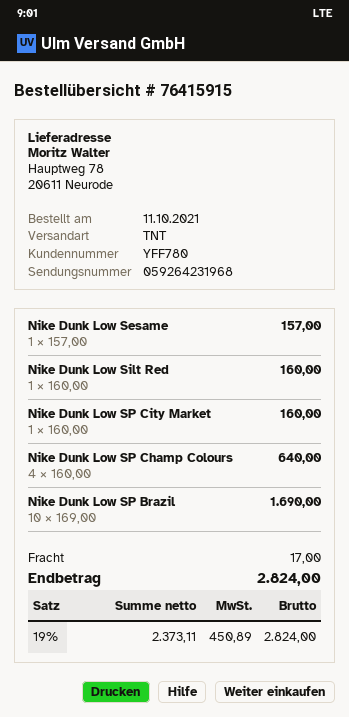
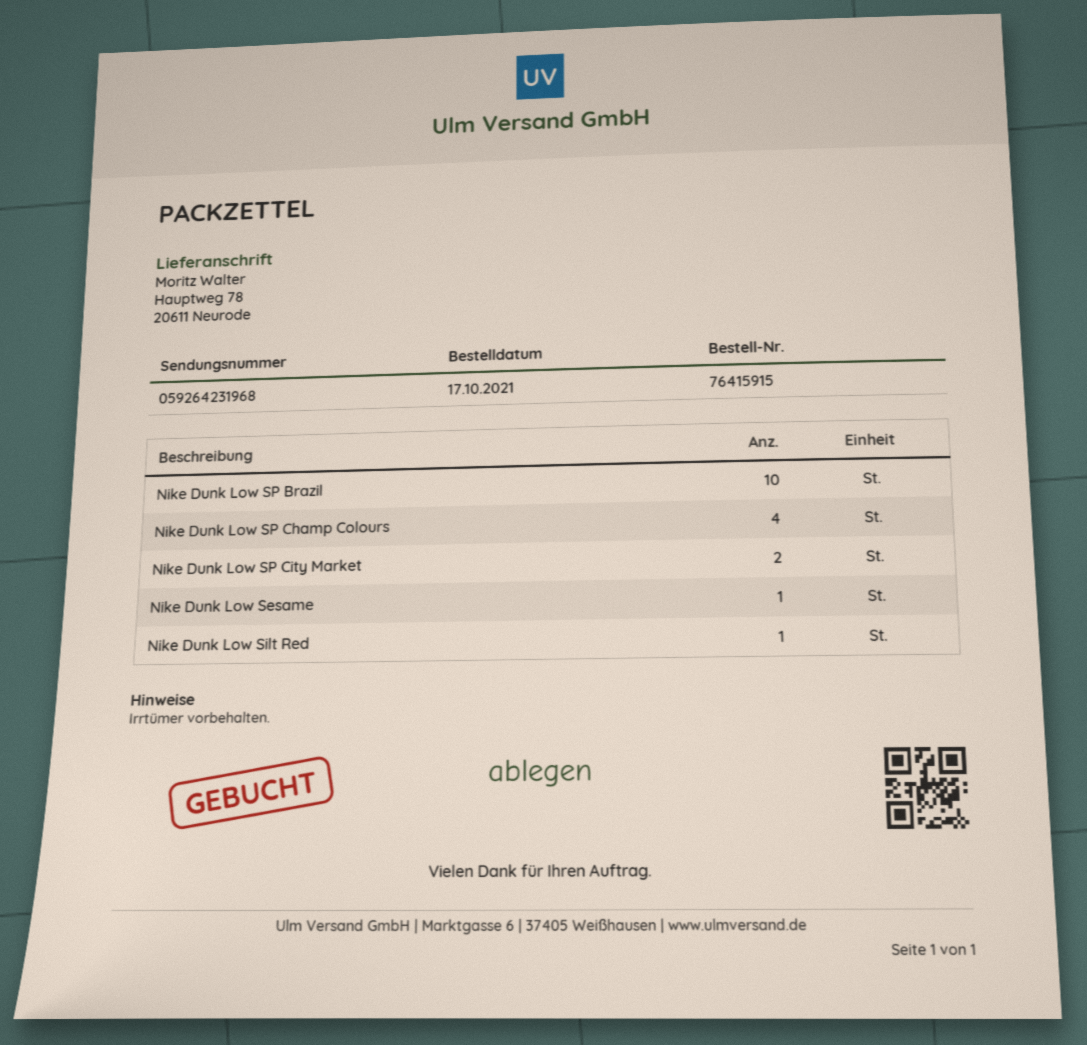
order date: 2021-10-11 -> 2021-10-17
Nike Dunk Low SP City Market: 1 -> 2

